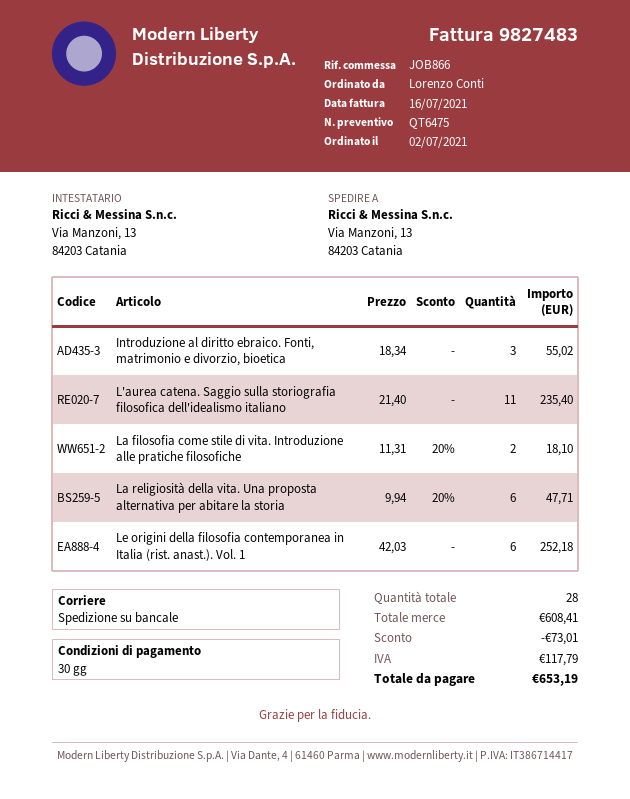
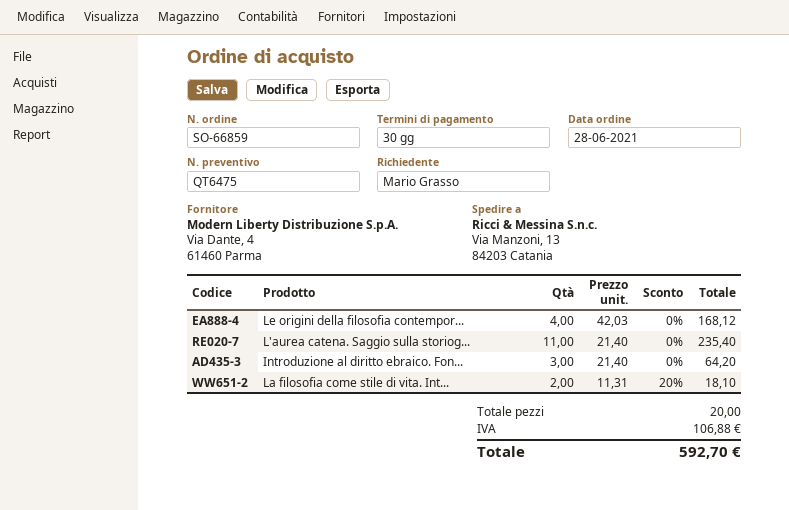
order date: 2021-07-02 -> 2021-06-28
ordered by: Lorenzo Conti -> Mario Grasso
Introduzione al diritto ebraico. Fonti, matrimonio e divorzio, bioetica: 3 x 18.34 = 55.02 -> 3 x 21.40 = 64.20
La religiosità della vita. Una proposta alternativa per abitare la storia: 6 x 9.94 - 20% = 47.71 -> none
Le origini della filosofia contemporanea in Italia (rist. anast.). Vol. 1: 6 x 42.03 = 252.18 -> 4 x 42.03 = 168.12
total quantity: 28 -> 20
discount: 73.01 -> none
tax: 117.79 -> 106.88
total: 653.19 -> 592.70

